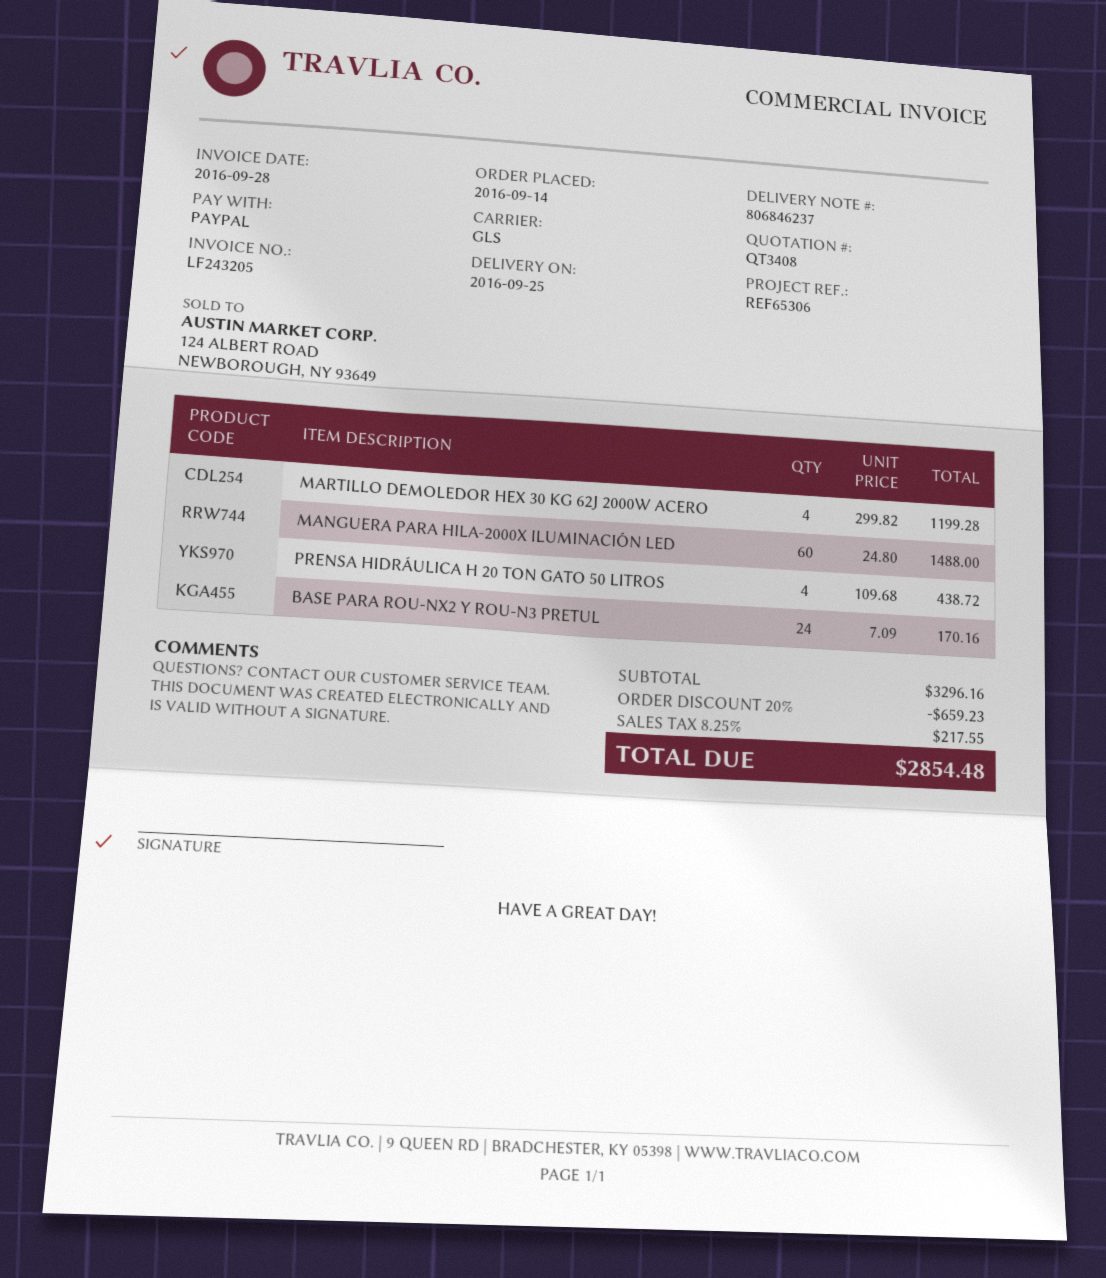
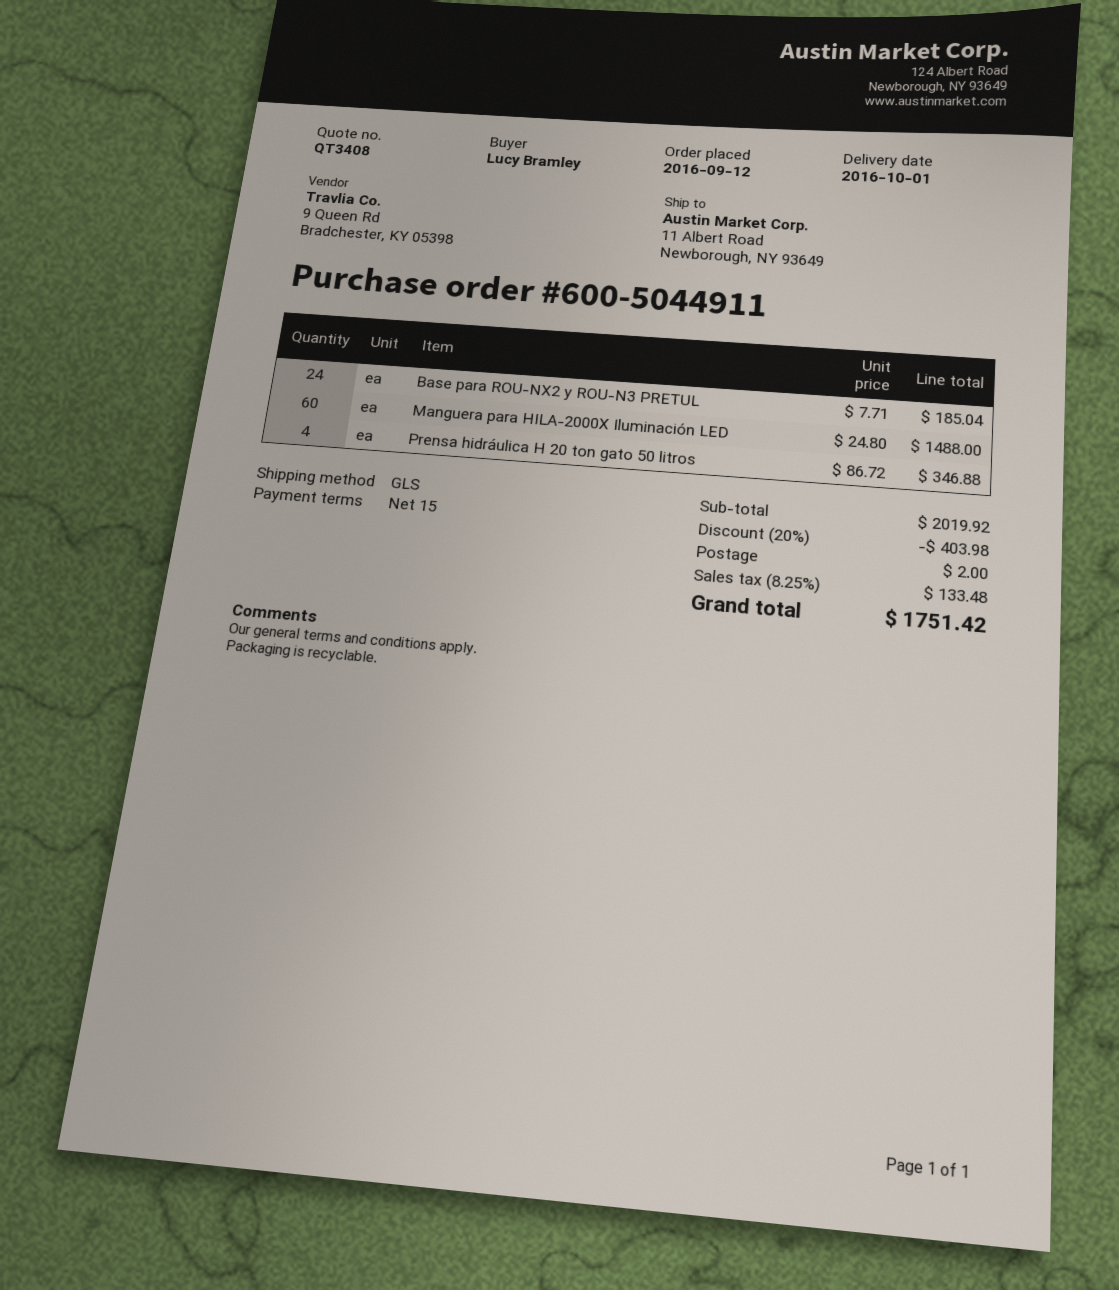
order date: 2016-09-14 -> 2016-09-12
delivery date: 2016-09-25 -> 2016-10-01
MARTILLO DEMOLEDOR HEX 30 KG 62J 2000W ACERO: 4 x 299.82 = 1199.28 -> none
PRENSA HIDRÁULICA H 20 TON GATO 50 LITROS: 4 x 109.68 = 438.72 -> 4 x 86.72 = 346.88
BASE PARA ROU-NX2 Y ROU-N3 PRETUL: 24 x 7.09 = 170.16 -> 24 x 7.71 = 185.04
subtotal: 3296.16 -> 2019.92
discount: 20% = 659.23 -> 20% = 403.98
shipping: none -> 2.00
tax: 8.25% = 217.55 -> 8.25% = 133.48
total: 2854.48 -> 1751.42

